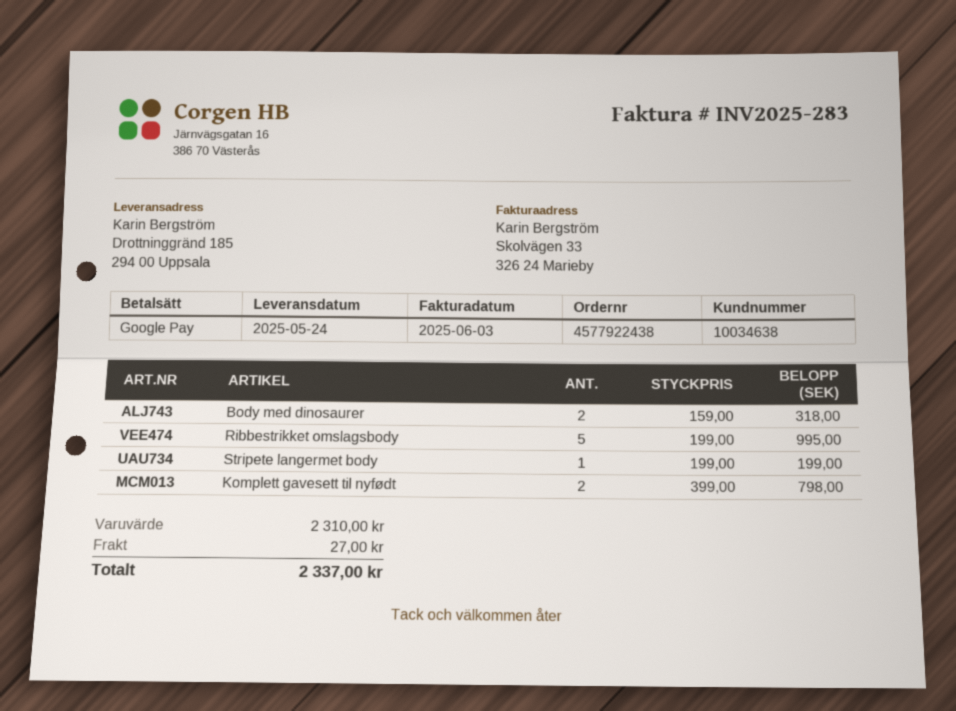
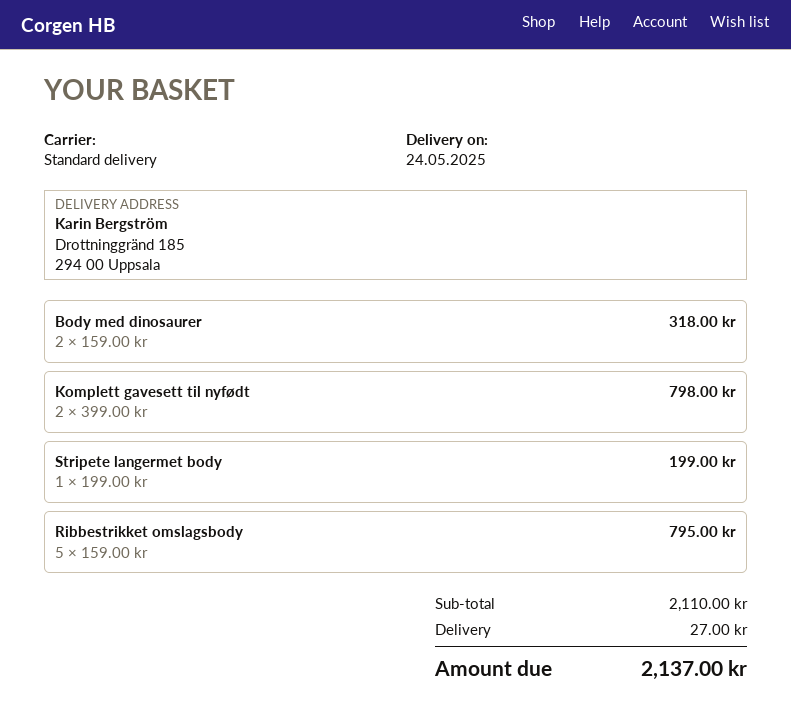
Ribbestrikket omslagsbody: 5 x 199.00 = 995.00 -> 5 x 159.00 = 795.00
subtotal: 2310.00 -> 2110.00
total: 2337.00 -> 2137.00

